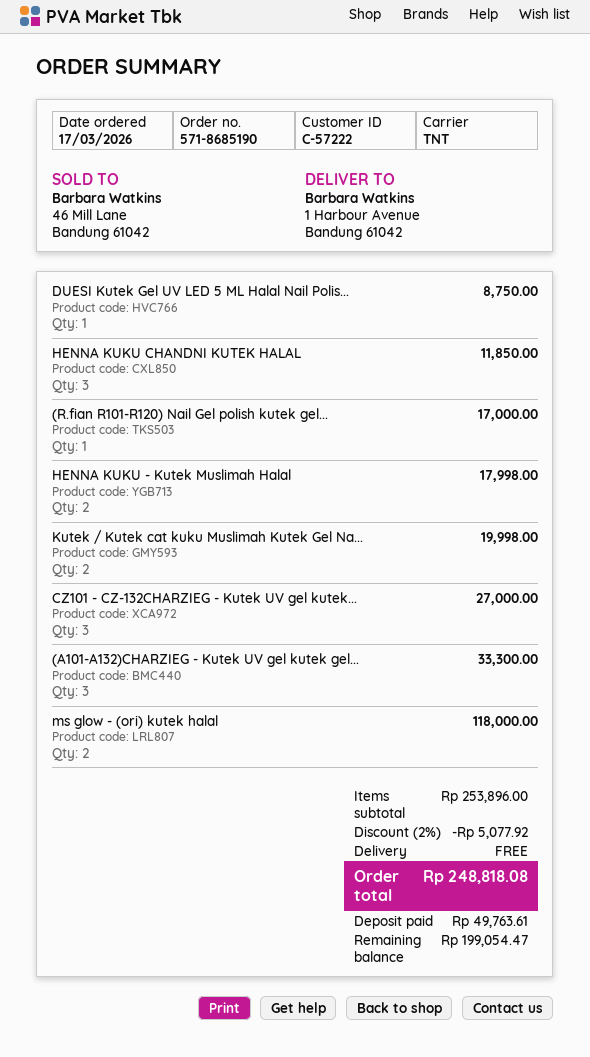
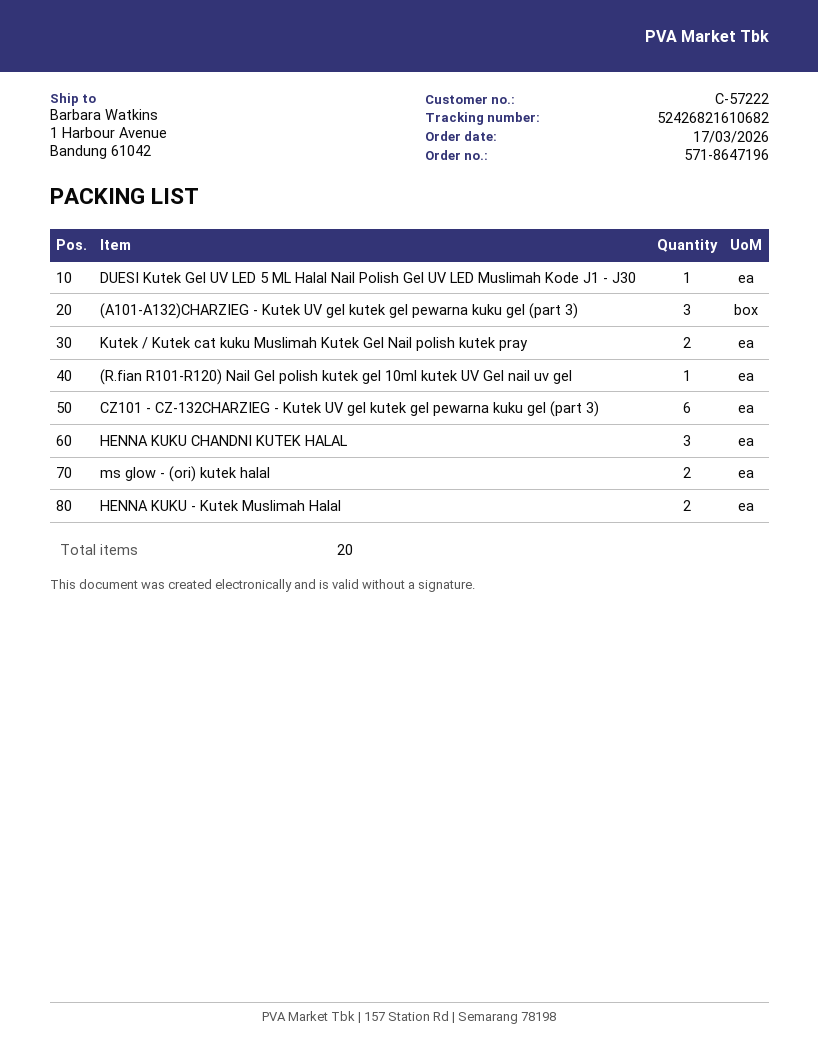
order number: 571-8685190 -> 571-8647196
CZ101 - CZ-132CHARZIEG - Kutek UV gel kutek...: 3 -> 6

